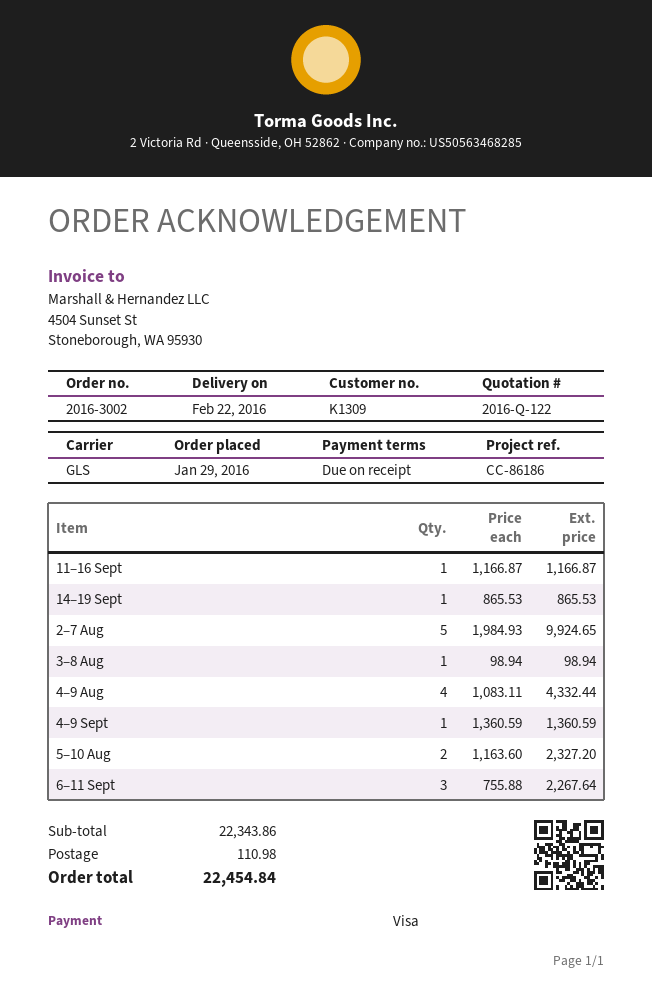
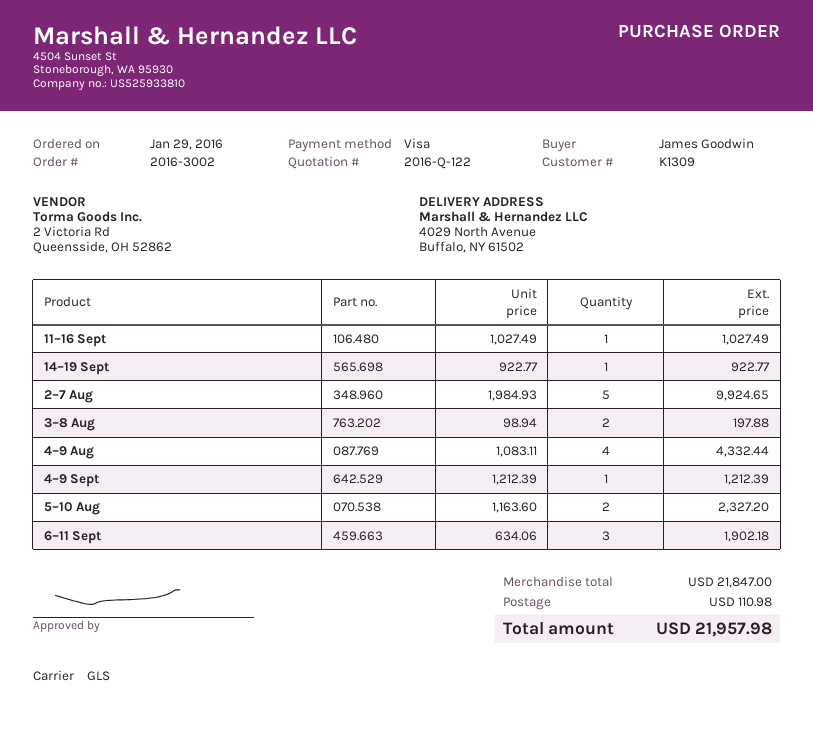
11–16 Sept: 1 x 1166.87 = 1166.87 -> 1 x 1027.49 = 1027.49
14–19 Sept: 1 x 865.53 = 865.53 -> 1 x 922.77 = 922.77
3–8 Aug: 1 x 98.94 = 98.94 -> 2 x 98.94 = 197.88
4–9 Sept: 1 x 1360.59 = 1360.59 -> 1 x 1212.39 = 1212.39
6–11 Sept: 3 x 755.88 = 2267.64 -> 3 x 634.06 = 1902.18
subtotal: 22343.86 -> 21847.00
total: 22454.84 -> 21957.98

